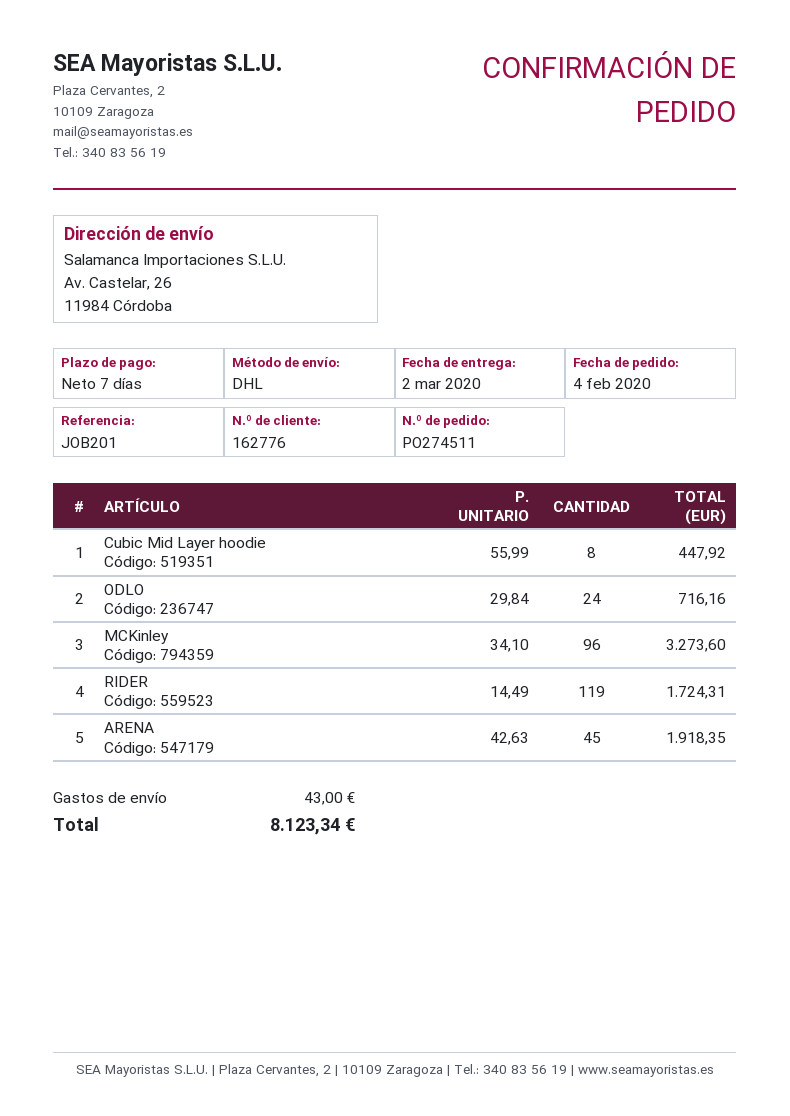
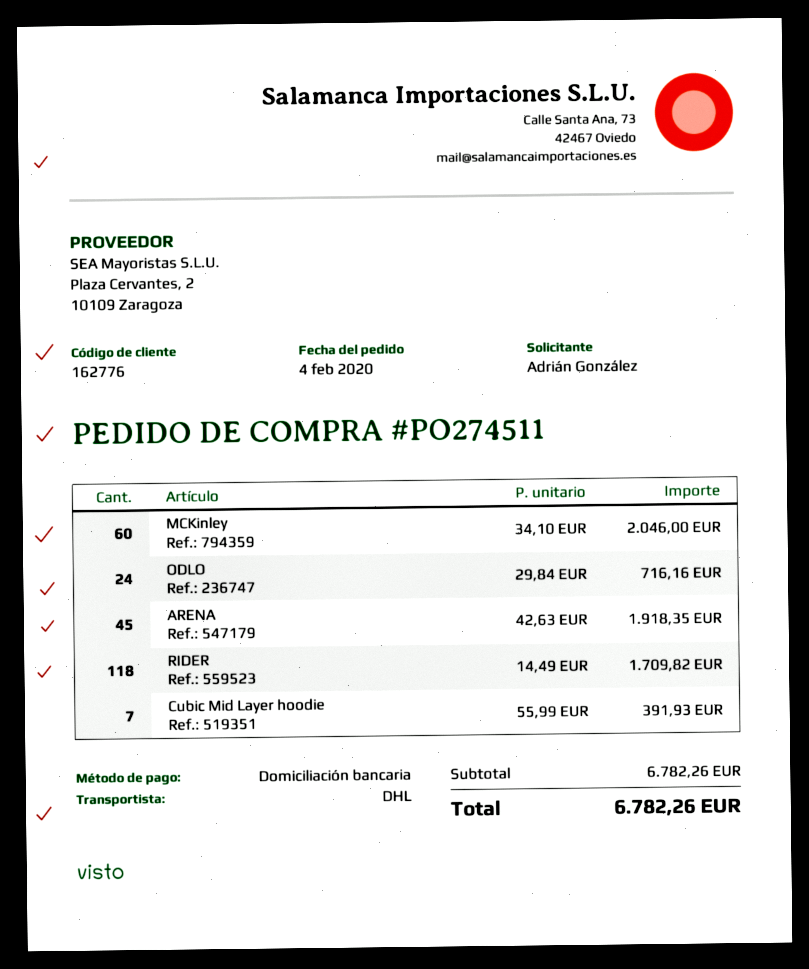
Cubic Mid Layer hoodie: 8 x 55.99 = 447.92 -> 7 x 55.99 = 391.93
MCKinley: 96 x 34.10 = 3273.60 -> 60 x 34.10 = 2046.00
RIDER: 119 x 14.49 = 1724.31 -> 118 x 14.49 = 1709.82
shipping: 43.00 -> none
total: 8123.34 -> 6782.26

